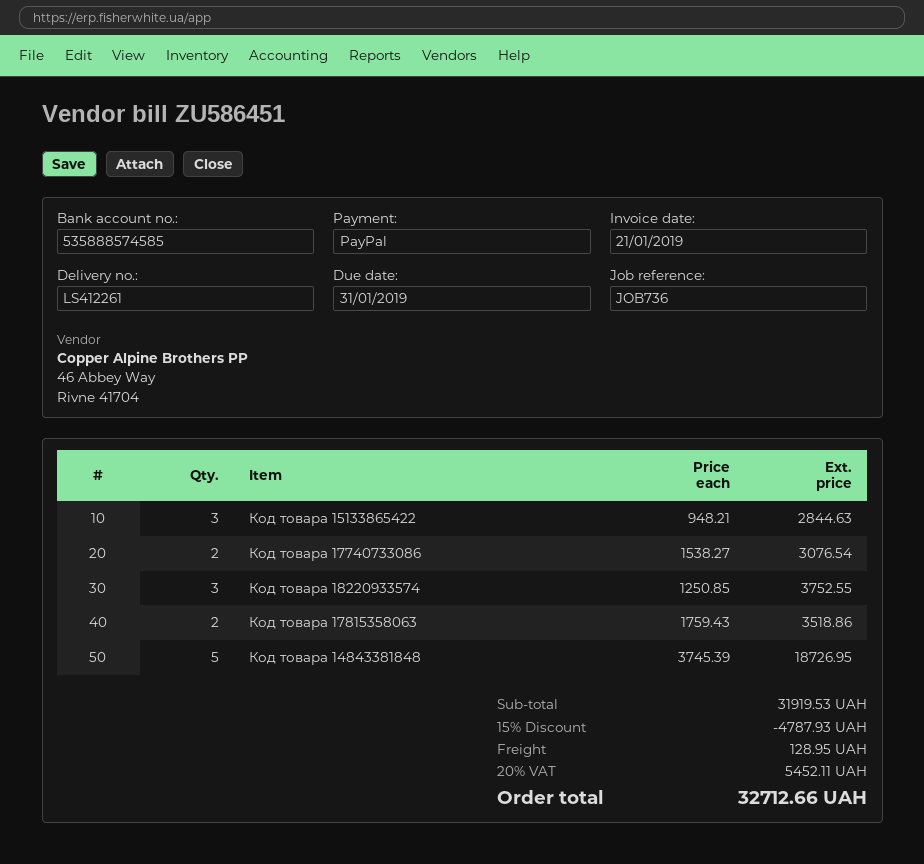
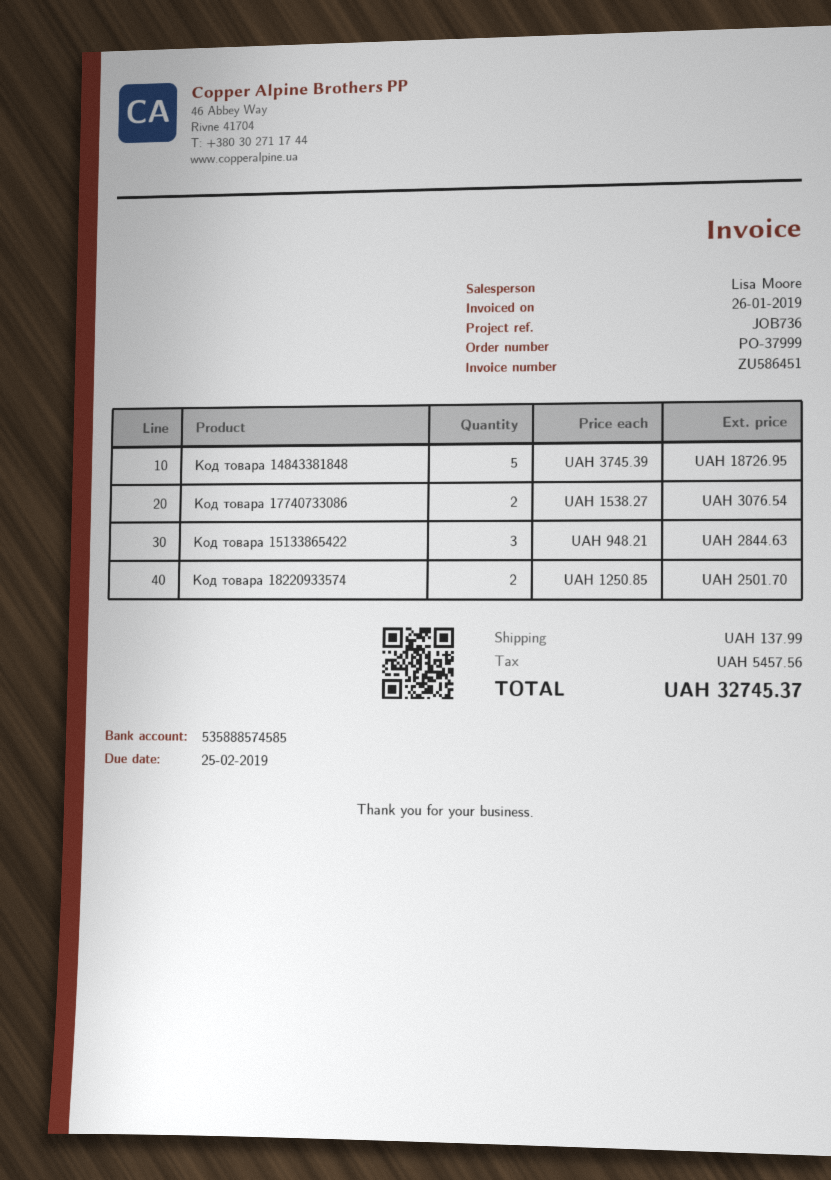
invoice date: 2019-01-21 -> 2019-01-26
due date: 2019-01-31 -> 2019-02-25
Код товара 18220933574: 3 x 1250.85 = 3752.55 -> 2 x 1250.85 = 2501.70
Код товара 17815358063: 2 x 1759.43 = 3518.86 -> none
discount: 15% = 4787.93 -> none
shipping: 128.95 -> 137.99
tax: 5452.11 -> 5457.56
total: 32712.66 -> 32745.37

